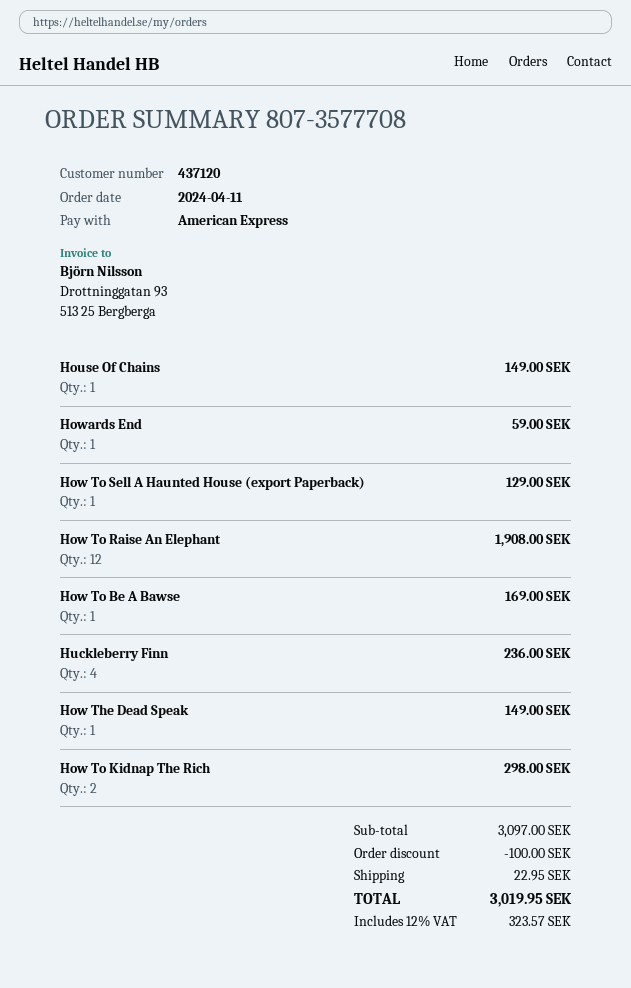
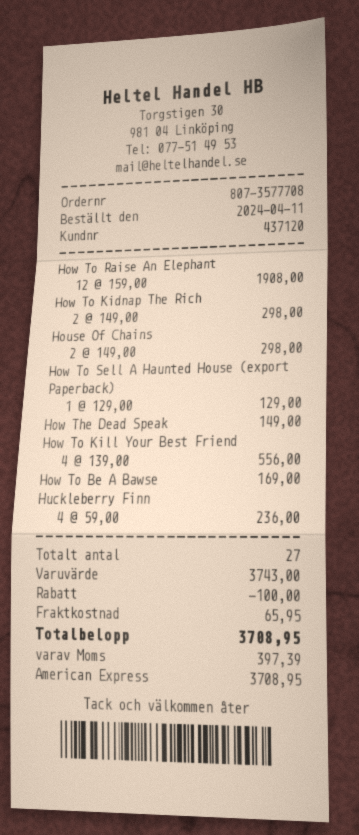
House Of Chains: 1 for 149.00 -> 2 for 298.00
Howards End: 1 for 59.00 -> none
How To Kill Your Best Friend: none -> 4 for 556.00
subtotal: 3097.00 -> 3743.00
shipping: 22.95 -> 65.95
tax: 323.57 -> 397.39
total: 3019.95 -> 3708.95

